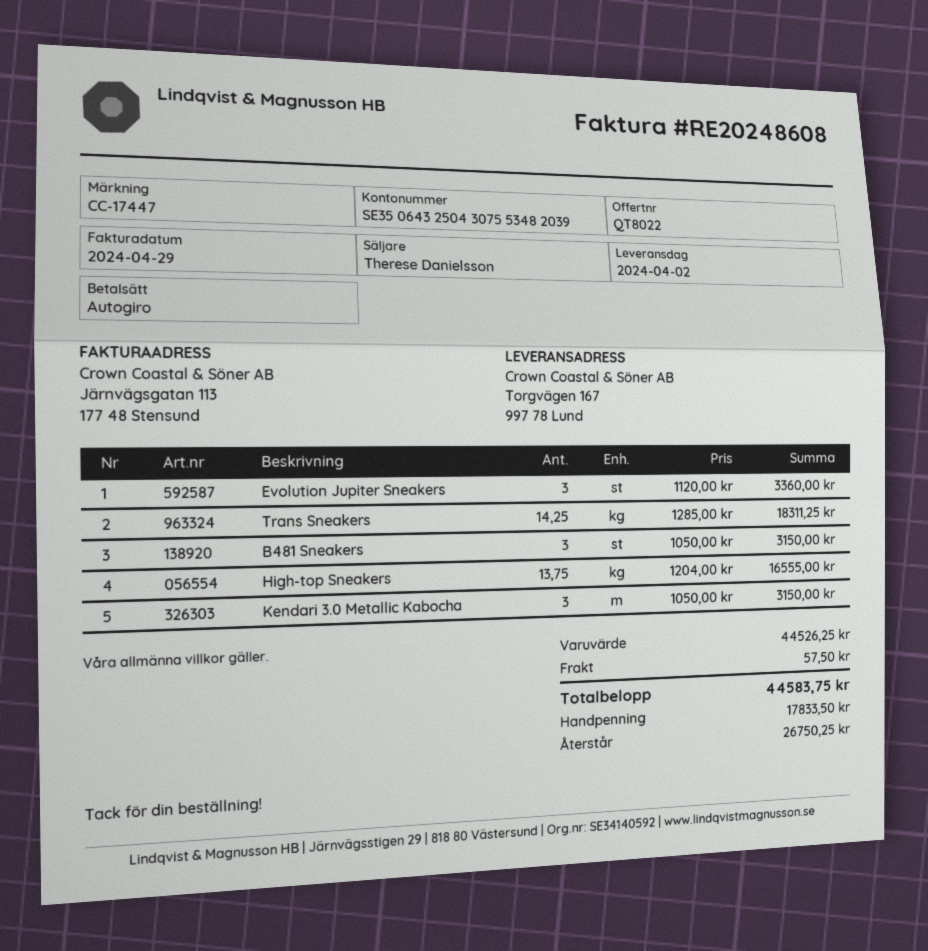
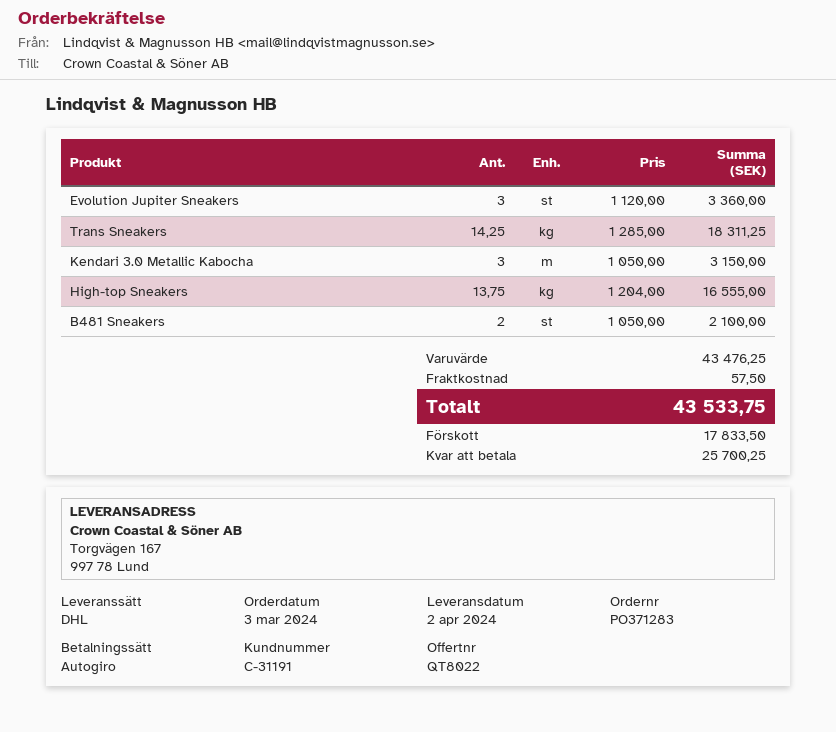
B481 Sneakers: 3 x 1050.00 = 3150.00 -> 2 x 1050.00 = 2100.00
subtotal: 44526.25 -> 43476.25
total: 44583.75 -> 43533.75
balance: 26750.25 -> 25700.25

